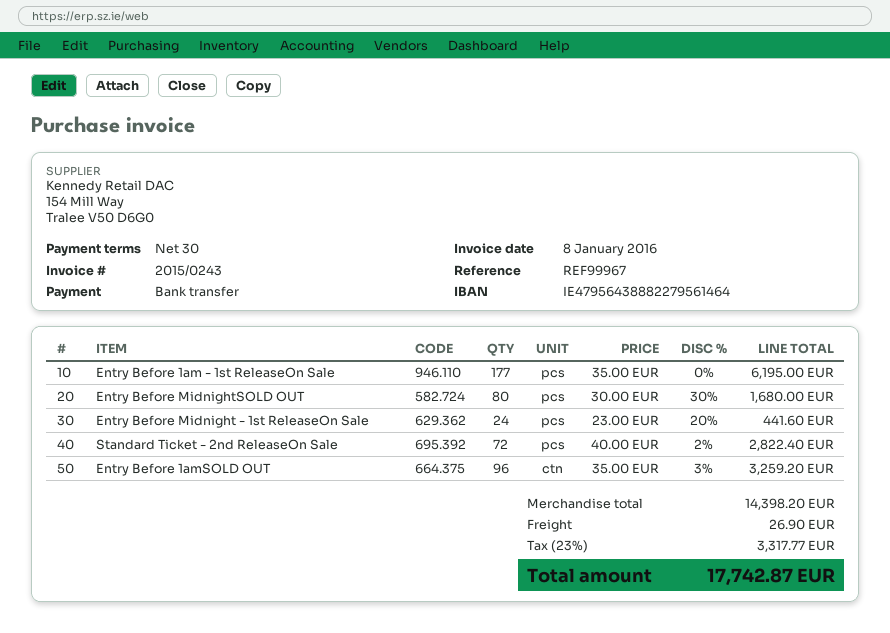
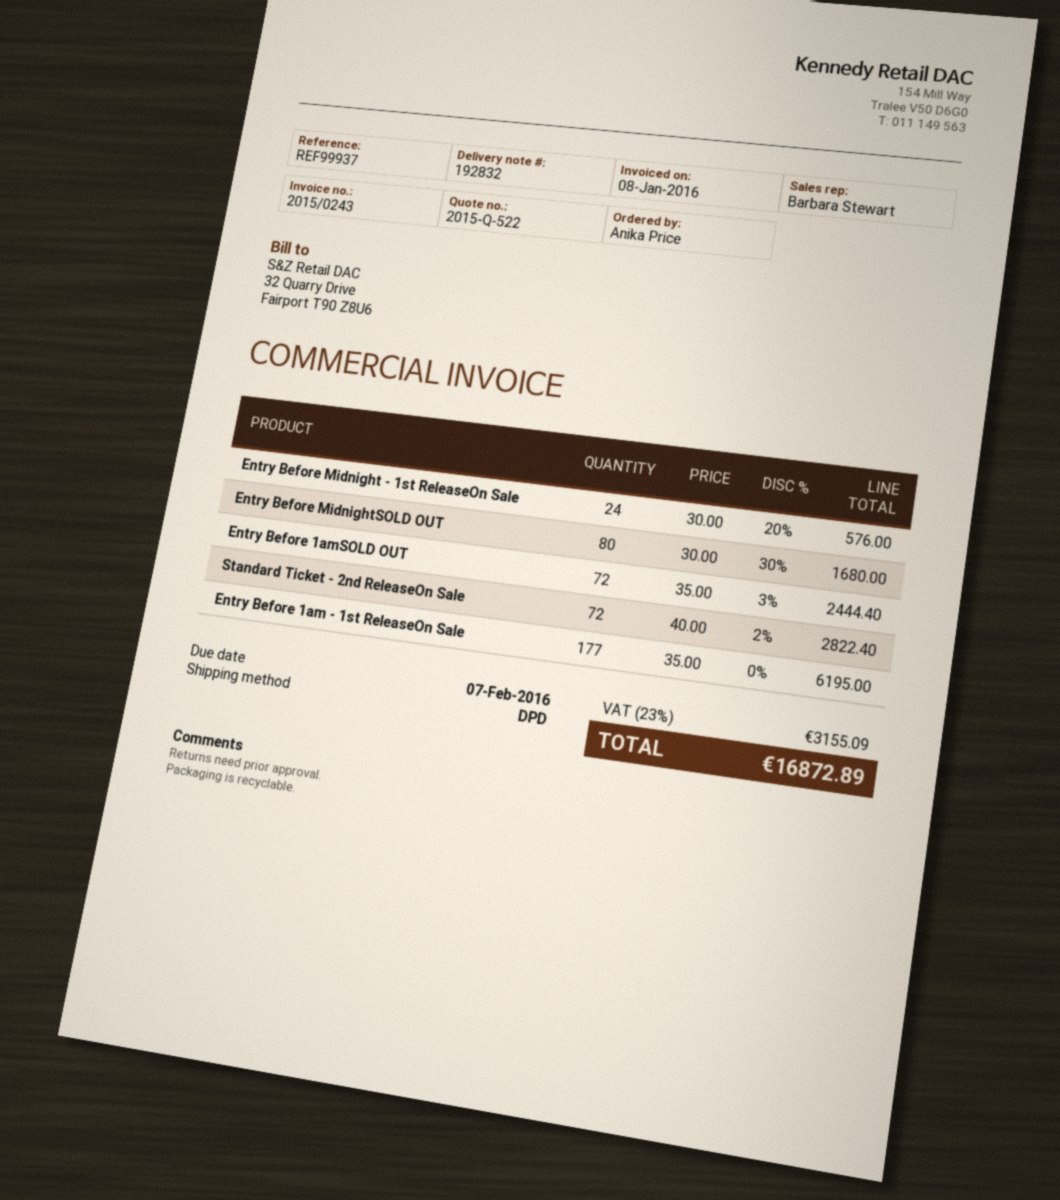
reference: REF99967 -> REF99937
Entry Before Midnight - 1st ReleaseOn Sale: 24 x 23.00 - 20% = 441.60 -> 24 x 30.00 - 20% = 576.00
Entry Before 1amSOLD OUT: 96 x 35.00 - 3% = 3259.20 -> 72 x 35.00 - 3% = 2444.40
shipping: 26.90 -> none
tax: 23% = 3317.77 -> 23% = 3155.09
total: 17742.87 -> 16872.89

